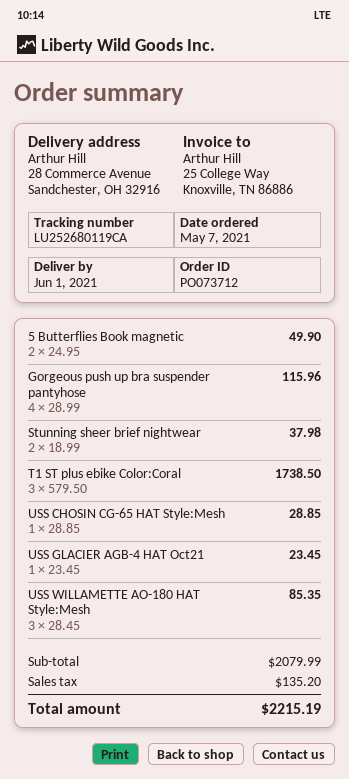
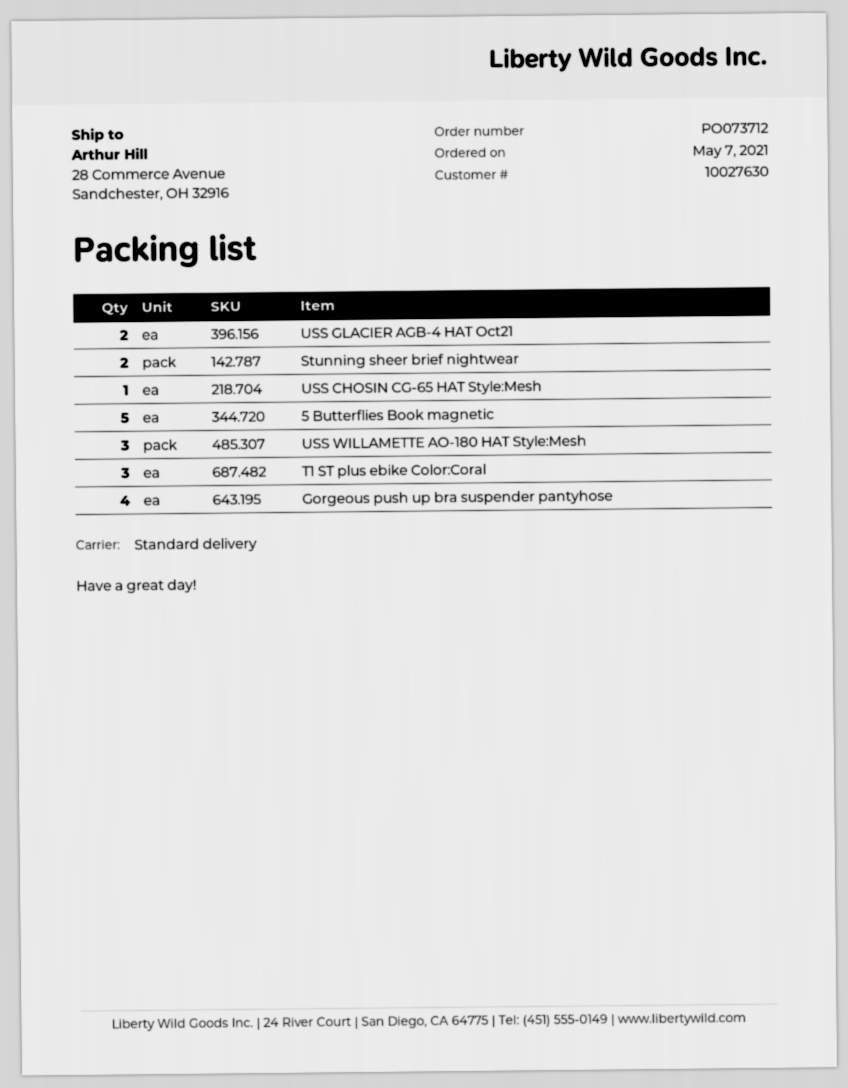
5 Butterflies Book magnetic: 2 -> 5
USS GLACIER AGB-4 HAT Oct21: 1 -> 2

